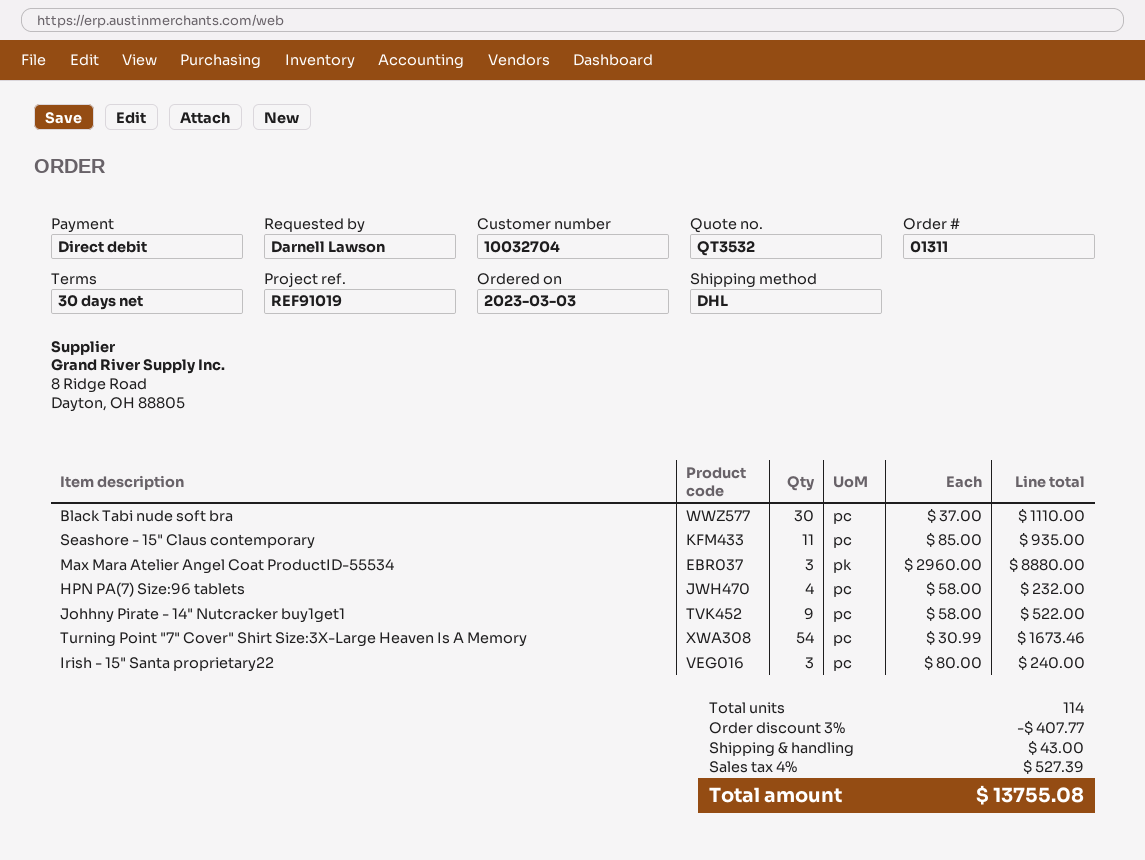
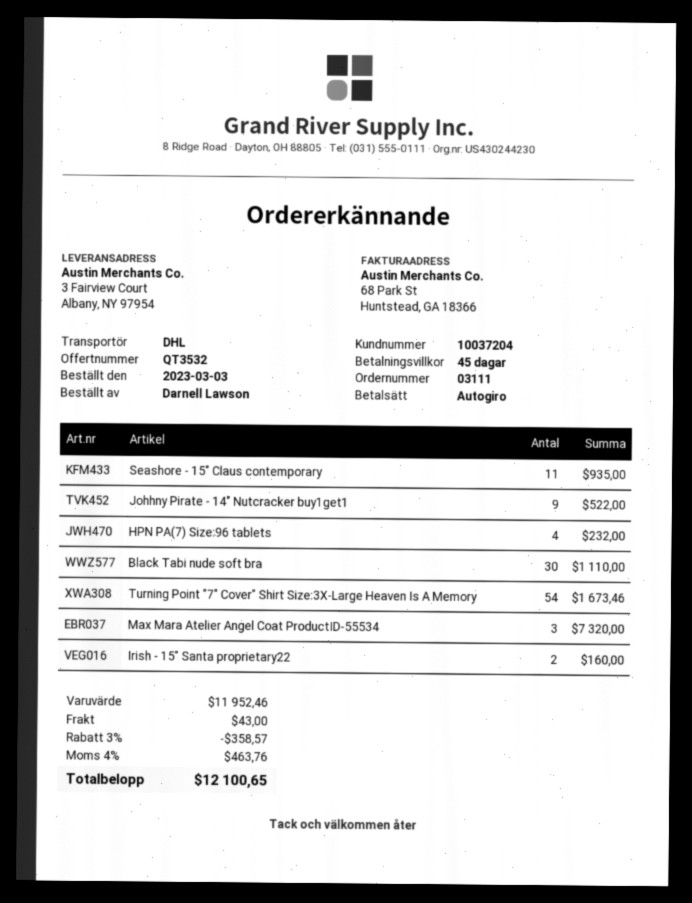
order number: 01311 -> 03111
payment terms: 30 days -> 45 days
customer number: 10032704 -> 10037204
Max Mara Atelier Angel Coat ProductID-55534: 3 for 8880.00 -> 3 for 7320.00
Irish - 15" Santa proprietary22: 3 for 240.00 -> 2 for 160.00
discount: 3% = 407.77 -> 3% = 358.57
tax: 4% = 527.39 -> 4% = 463.76
total: 13755.08 -> 12100.65

